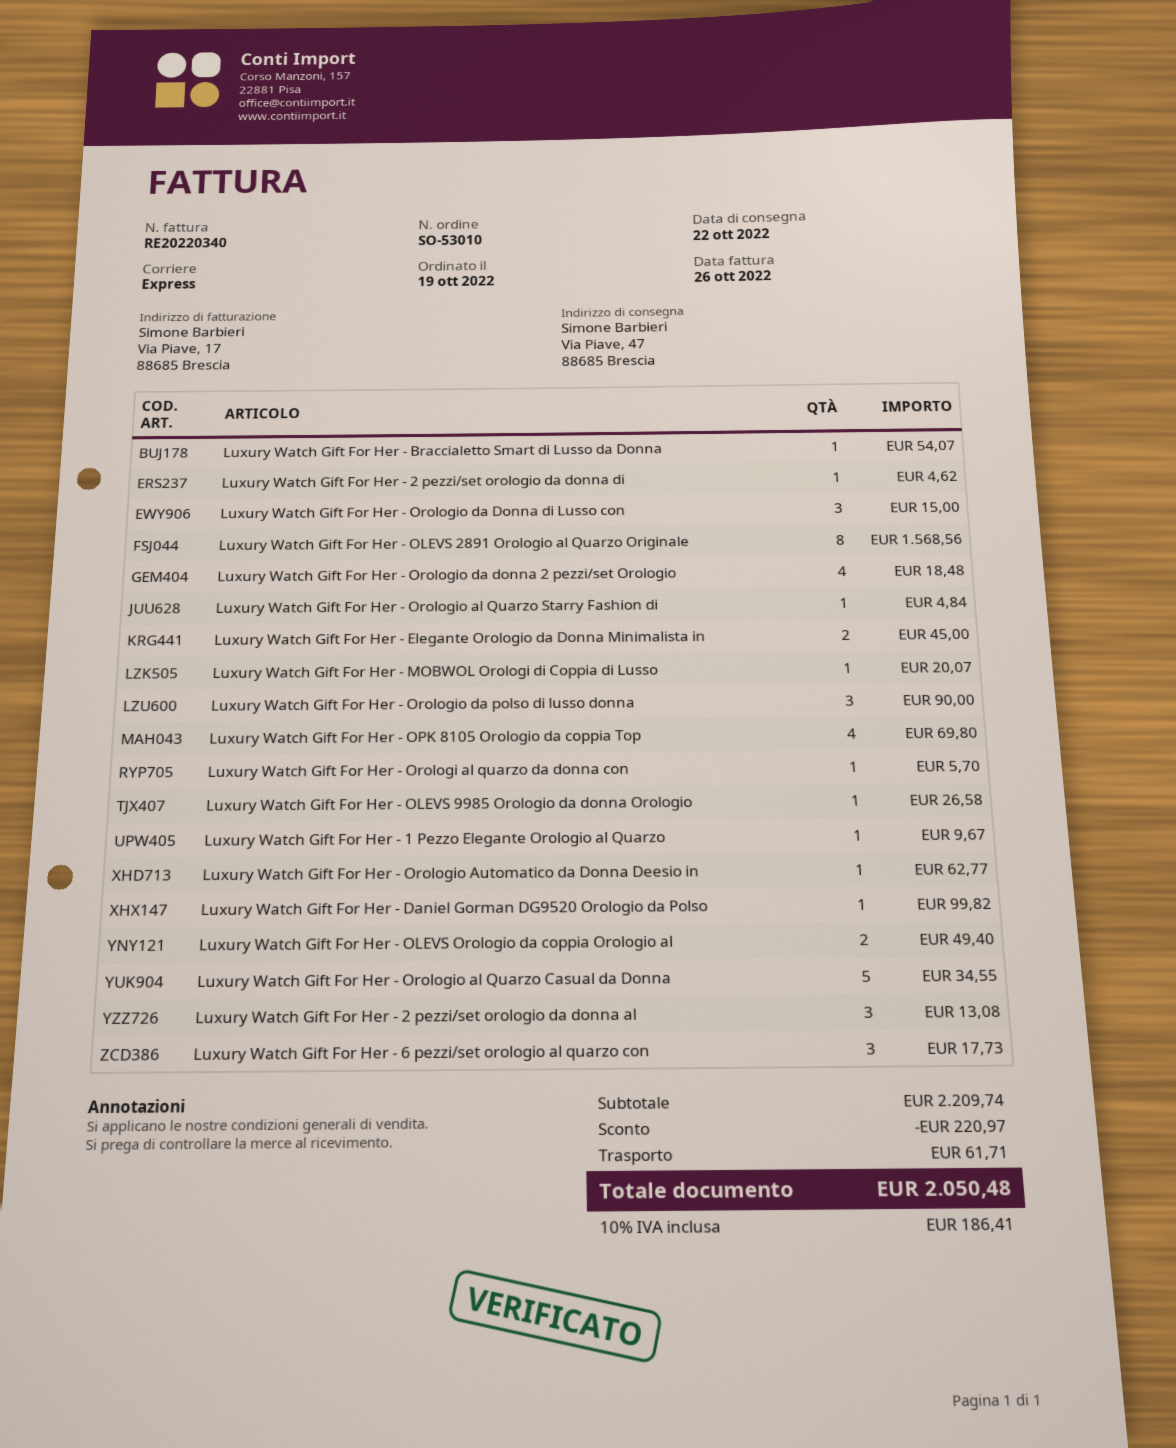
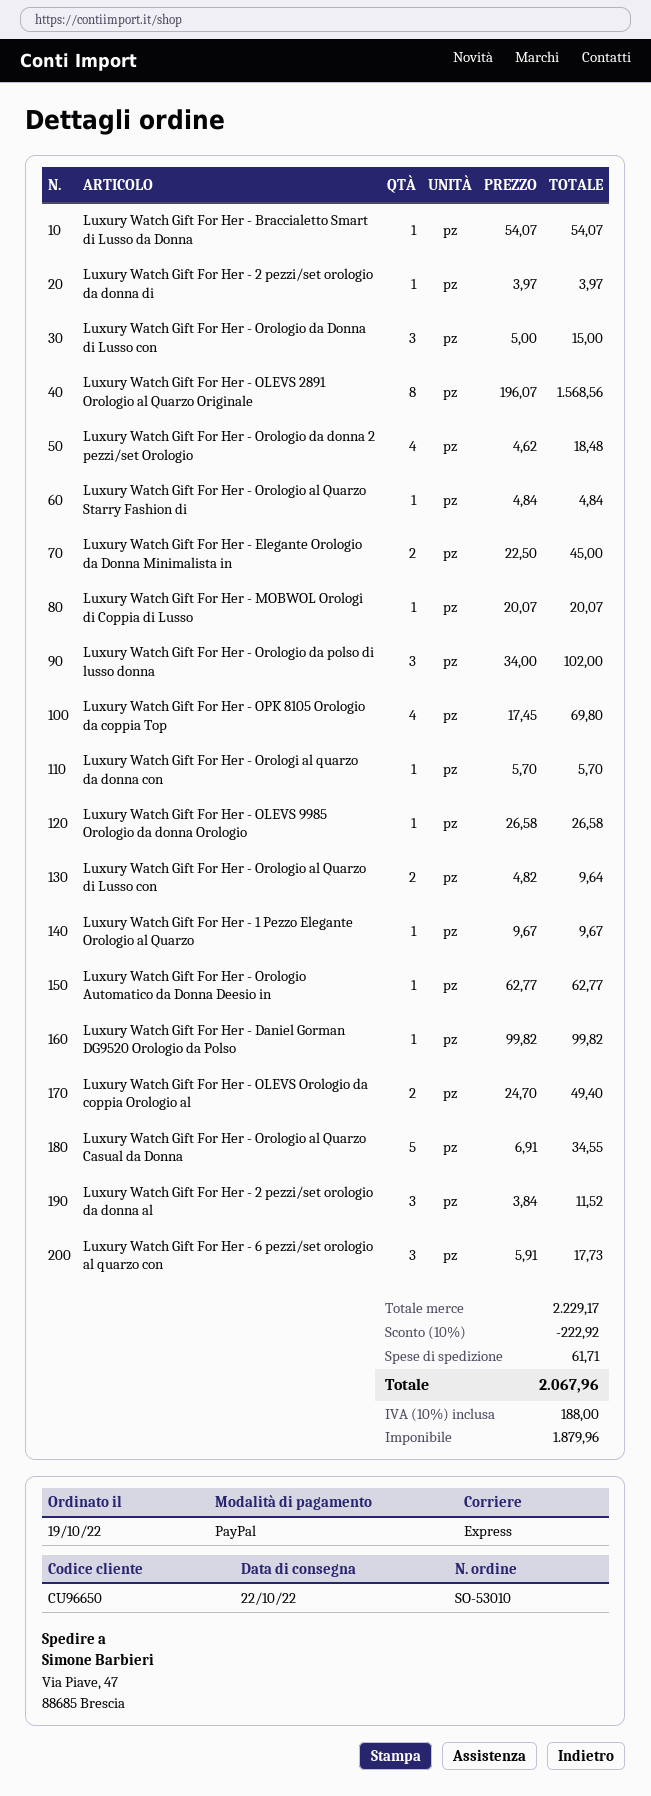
Luxury Watch Gift For Her - 2 pezzi/set orologio da donna di: 1 for 4.62 -> 1 for 3.97
Luxury Watch Gift For Her - Orologio da polso di lusso donna: 3 for 90.00 -> 3 for 102.00
Luxury Watch Gift For Her - 2 pezzi/set orologio da donna al: 3 for 13.08 -> 3 for 11.52
Luxury Watch Gift For Her - Orologio al Quarzo di Lusso con: none -> 2 for 9.64
subtotal: 2209.74 -> 2229.17
discount: 220.97 -> 222.92
tax: 10% = 186.41 -> 10% = 188.00
total: 2050.48 -> 2067.96

